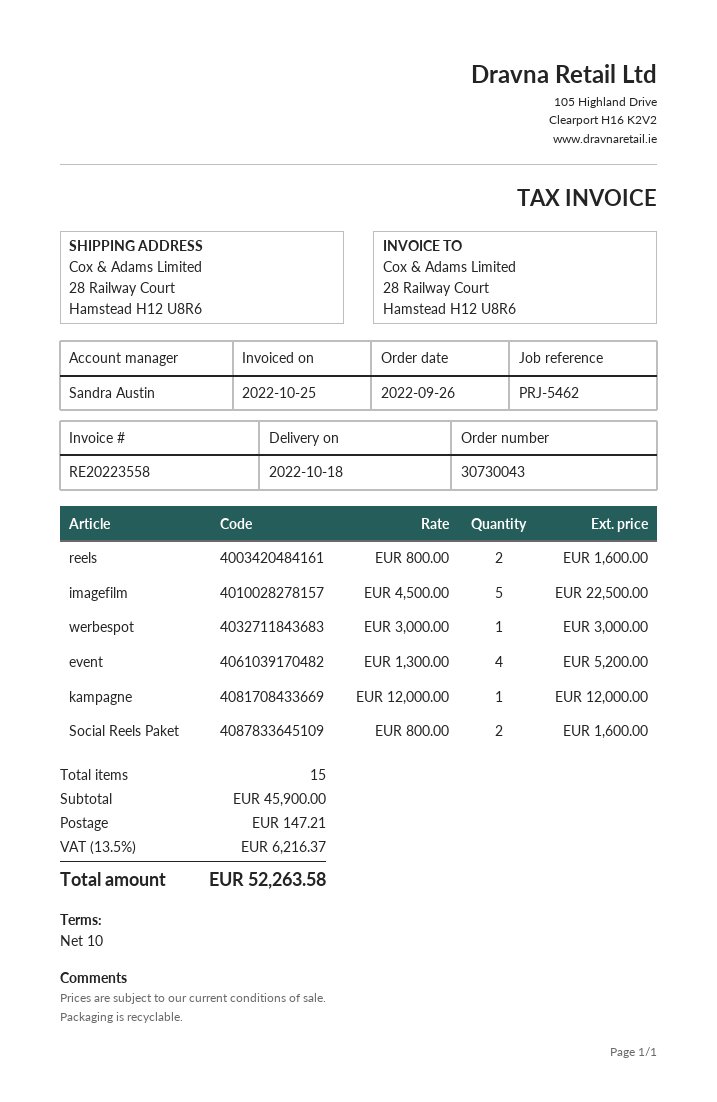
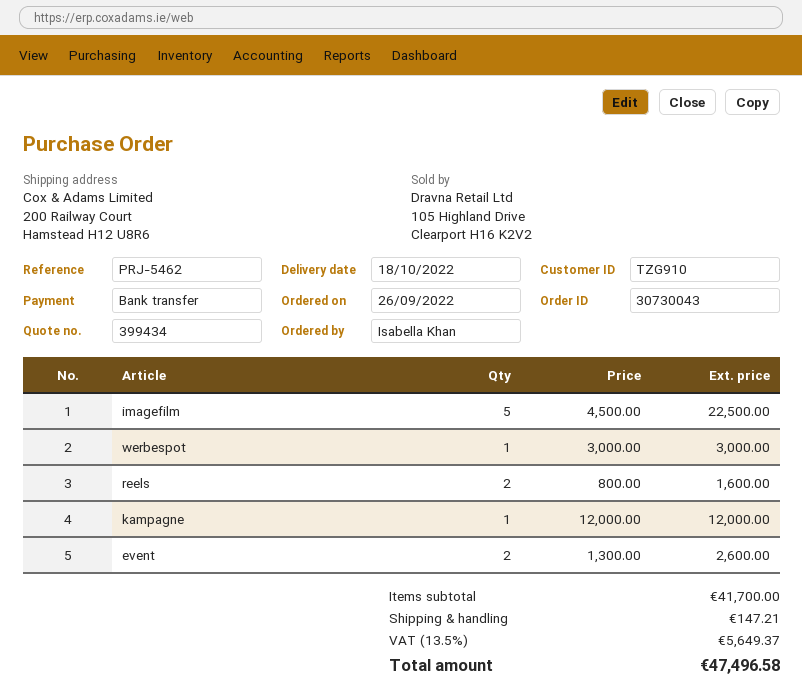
ship to: 28 Railway Court, Hamstead H12 U8R6 -> 200 Railway Court, Hamstead H12 U8R6
event: 4 x 1300.00 = 5200.00 -> 2 x 1300.00 = 2600.00
Social Reels Paket: 2 x 800.00 = 1600.00 -> none
subtotal: 45900.00 -> 41700.00
tax: 13.5% = 6216.37 -> 13.5% = 5649.37
total: 52263.58 -> 47496.58

